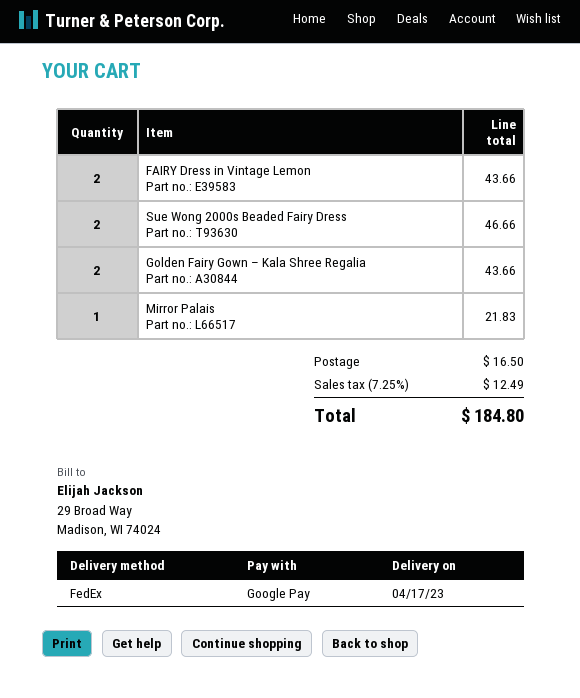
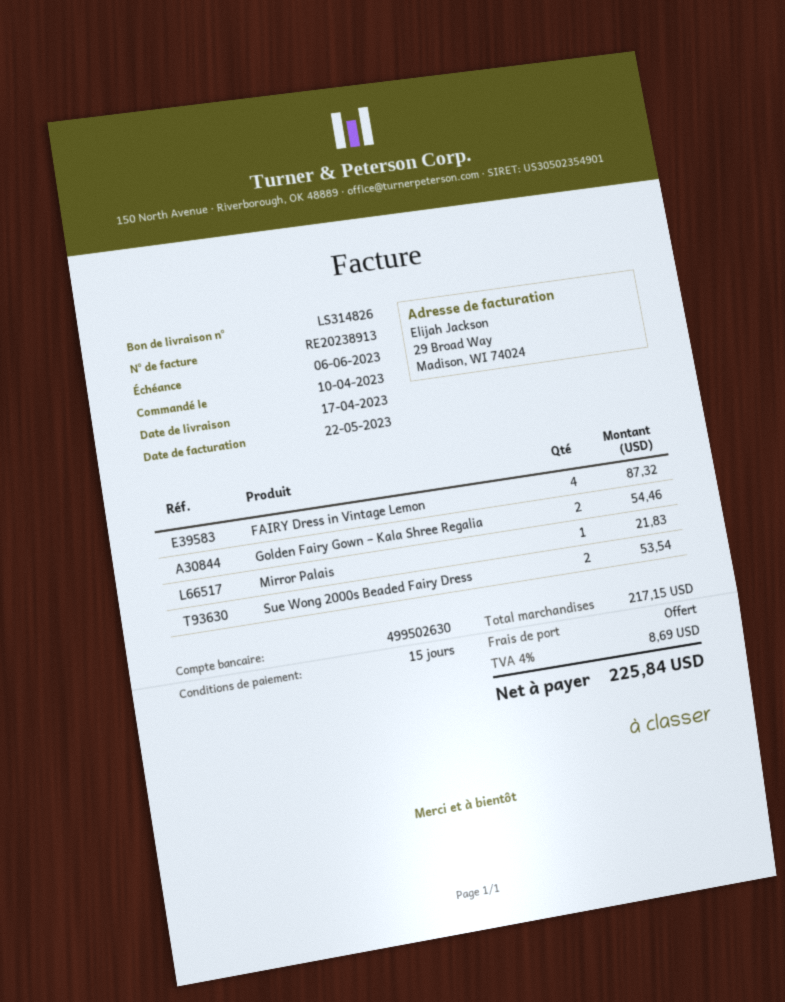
FAIRY Dress in Vintage Lemon: 2 for 43.66 -> 4 for 87.32
Sue Wong 2000s Beaded Fairy Dress: 2 for 46.66 -> 2 for 53.54
Golden Fairy Gown – Kala Shree Regalia: 2 for 43.66 -> 2 for 54.46
shipping: 16.50 -> 0.00
tax: 7.25% = 12.49 -> 4% = 8.69
total: 184.80 -> 225.84

